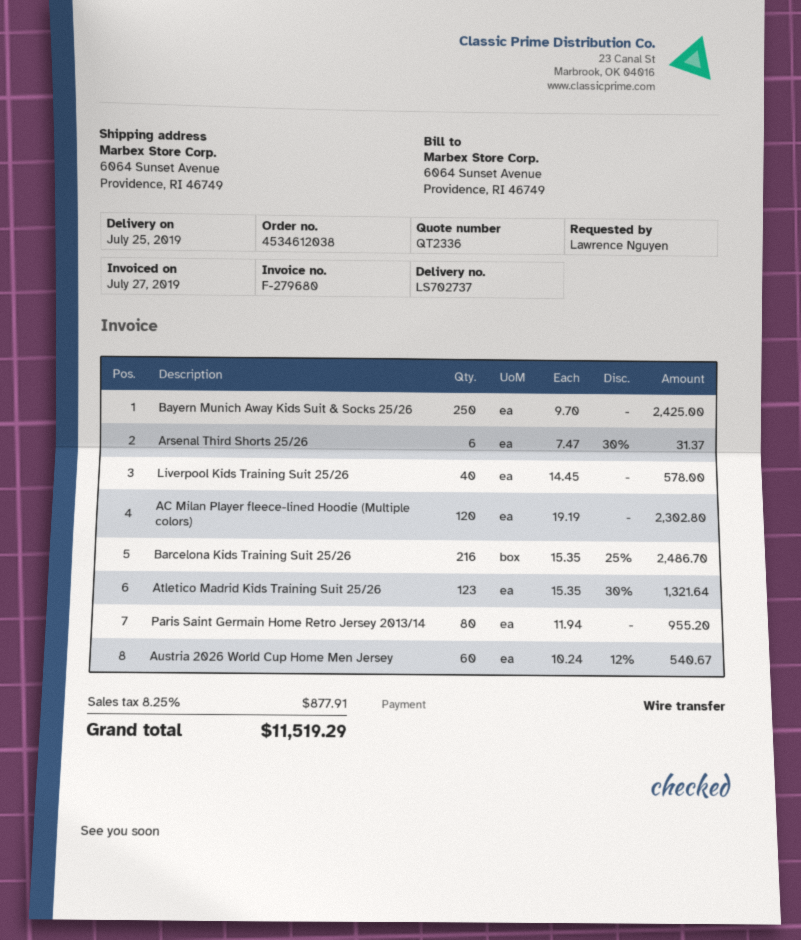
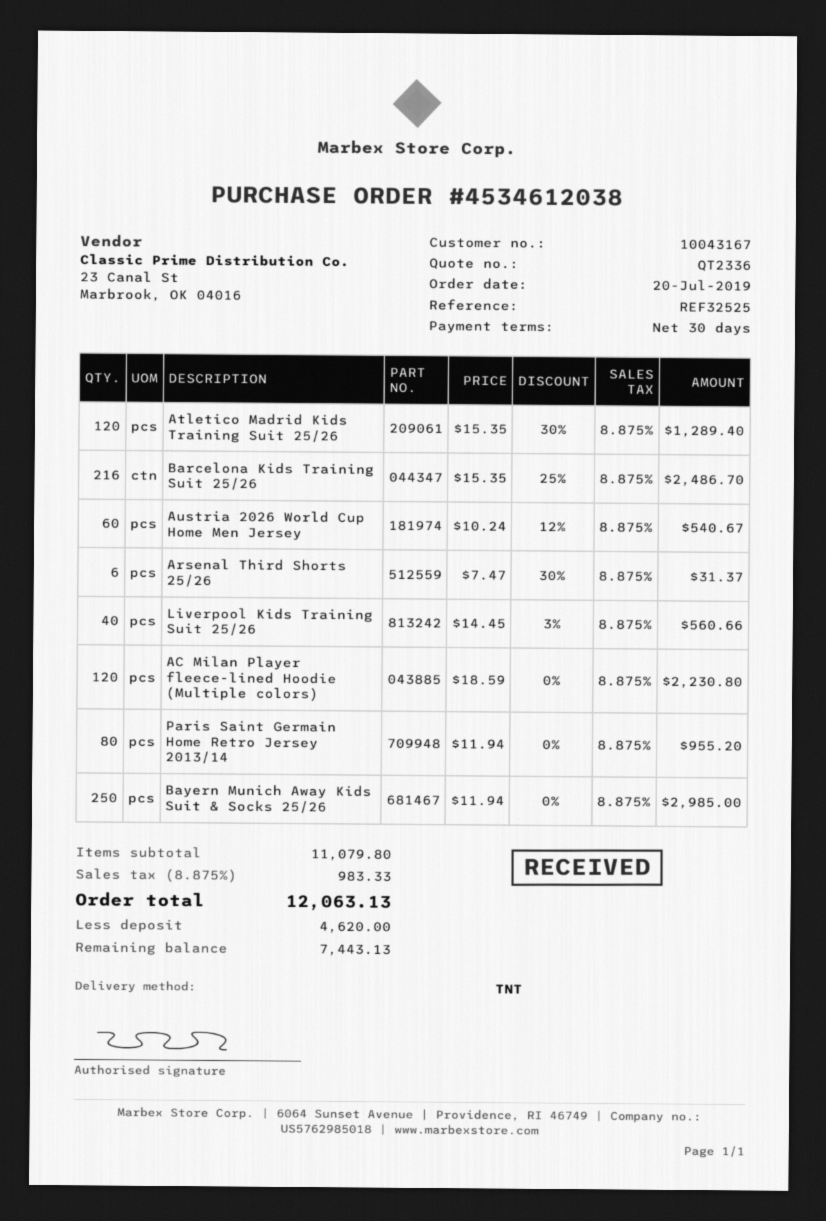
Bayern Munich Away Kids Suit & Socks 25/26: 250 x 9.70 = 2425.00 -> 250 x 11.94 = 2985.00
Liverpool Kids Training Suit 25/26: 40 x 14.45 = 578.00 -> 40 x 14.45 - 3% = 560.66
AC Milan Player fleece-lined Hoodie (Multiple colors): 120 x 19.19 = 2302.80 -> 120 x 18.59 = 2230.80
Atletico Madrid Kids Training Suit 25/26: 123 x 15.35 - 30% = 1321.64 -> 120 x 15.35 - 30% = 1289.40
tax: 8.25% = 877.91 -> 8.875% = 983.33
total: 11519.29 -> 12063.13

